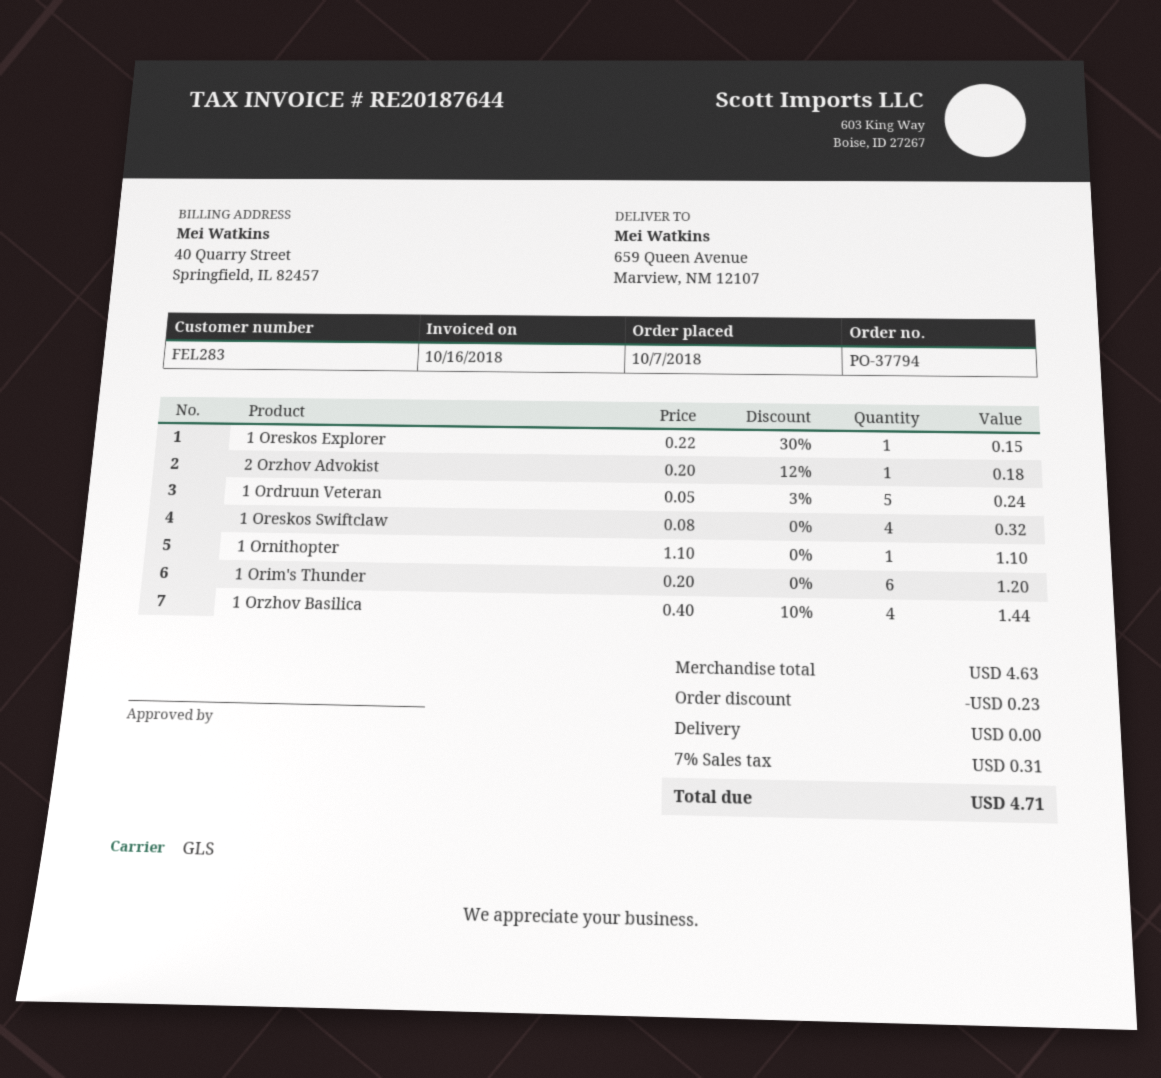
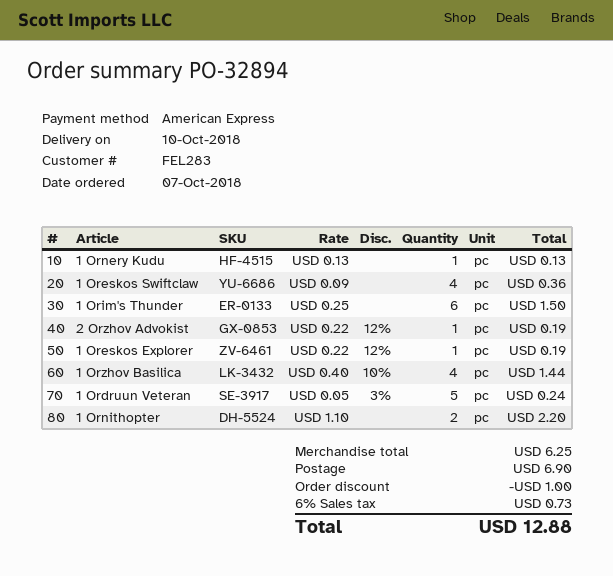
order number: PO-37794 -> PO-32894
1 Oreskos Explorer: 1 x 0.22 - 30% = 0.15 -> 1 x 0.22 - 12% = 0.19
2 Orzhov Advokist: 1 x 0.20 - 12% = 0.18 -> 1 x 0.22 - 12% = 0.19
1 Oreskos Swiftclaw: 4 x 0.08 = 0.32 -> 4 x 0.09 = 0.36
1 Ornithopter: 1 x 1.10 = 1.10 -> 2 x 1.10 = 2.20
1 Orim's Thunder: 6 x 0.20 = 1.20 -> 6 x 0.25 = 1.50
1 Ornery Kudu: none -> 1 x 0.13 = 0.13
subtotal: 4.63 -> 6.25
discount: 0.23 -> 1.00
shipping: 0.00 -> 6.90
tax: 7% = 0.31 -> 6% = 0.73
total: 4.71 -> 12.88

